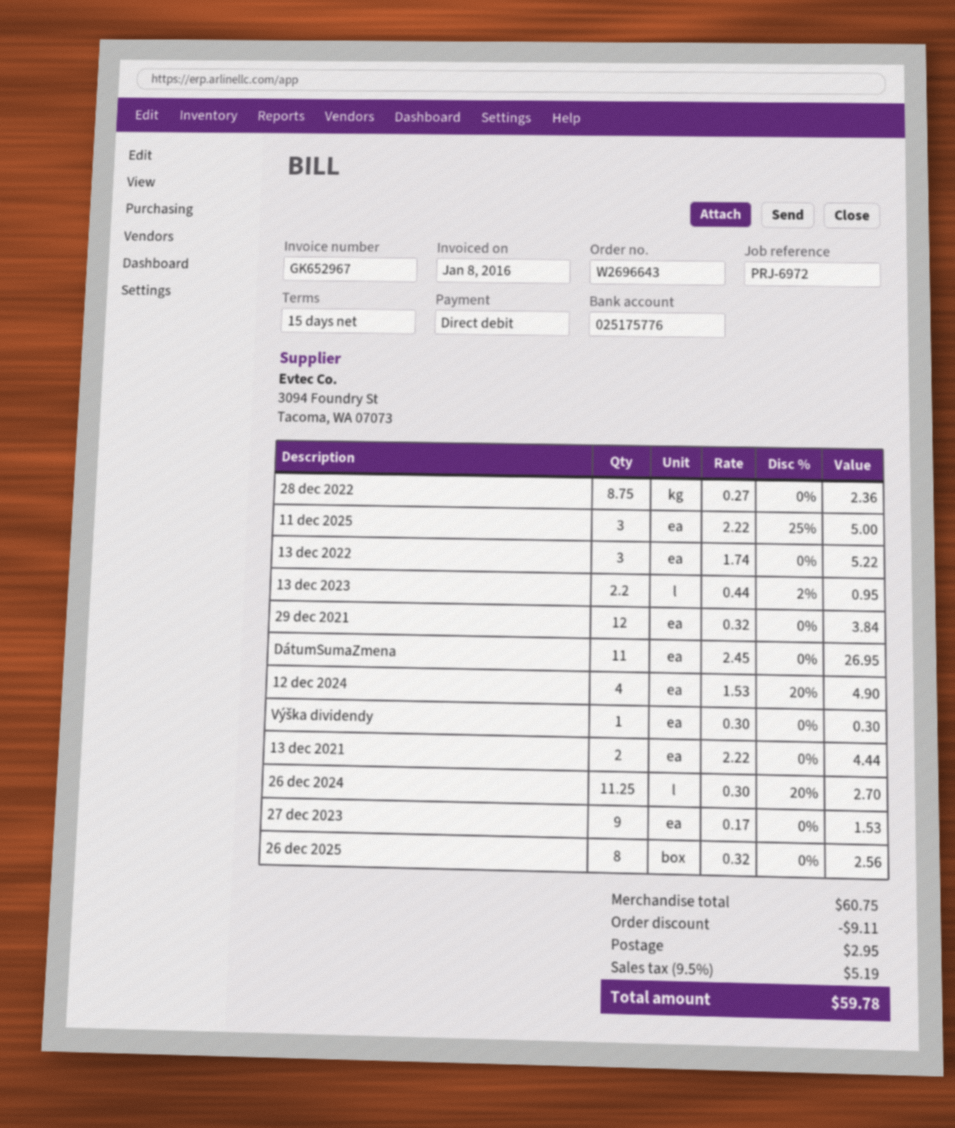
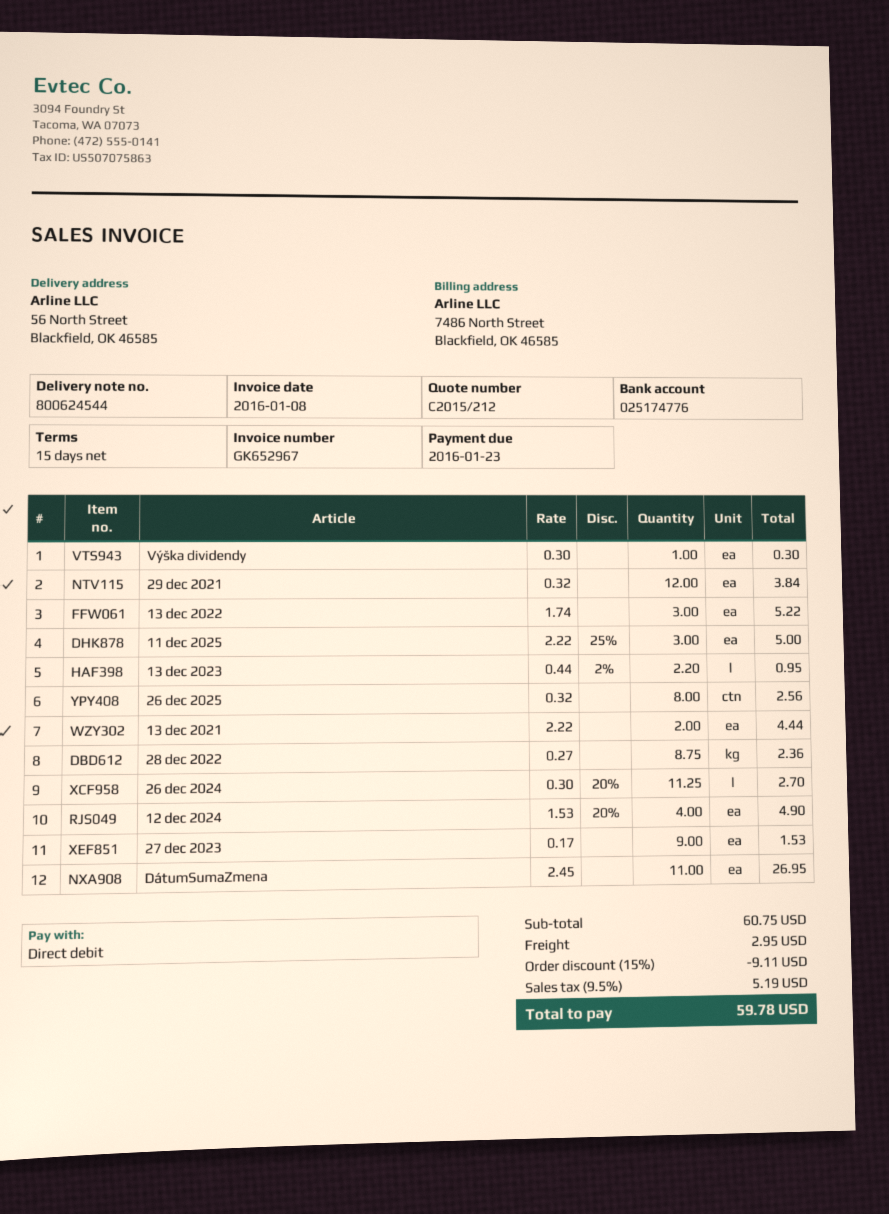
bank account: 025175776 -> 025174776

